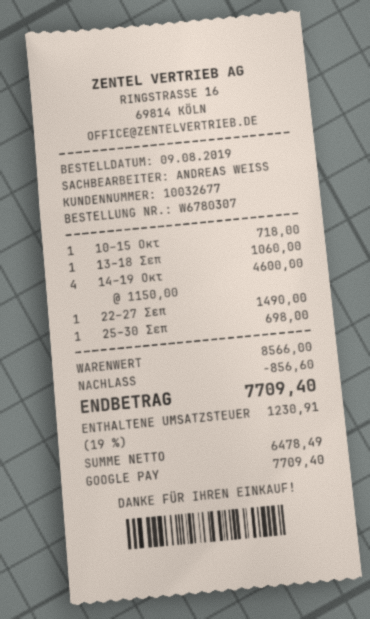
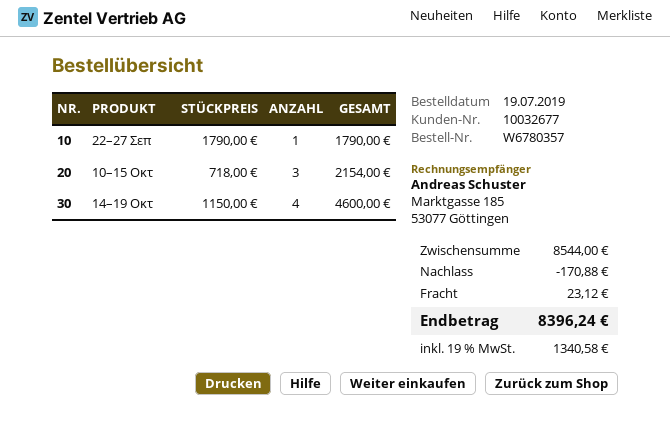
order number: W6780307 -> W6780357
order date: 2019-08-09 -> 2019-07-19
10–15 Οκτ: 1 x 718.00 = 718.00 -> 3 x 718.00 = 2154.00
13–18 Σεπ: 1 x 1060.00 = 1060.00 -> none
22–27 Σεπ: 1 x 1490.00 = 1490.00 -> 1 x 1790.00 = 1790.00
25–30 Σεπ: 1 x 698.00 = 698.00 -> none
subtotal: 8566.00 -> 8544.00
discount: 856.60 -> 170.88
shipping: none -> 23.12
tax: 19% = 1230.91 -> 19% = 1340.58
total: 7709.40 -> 8396.24

